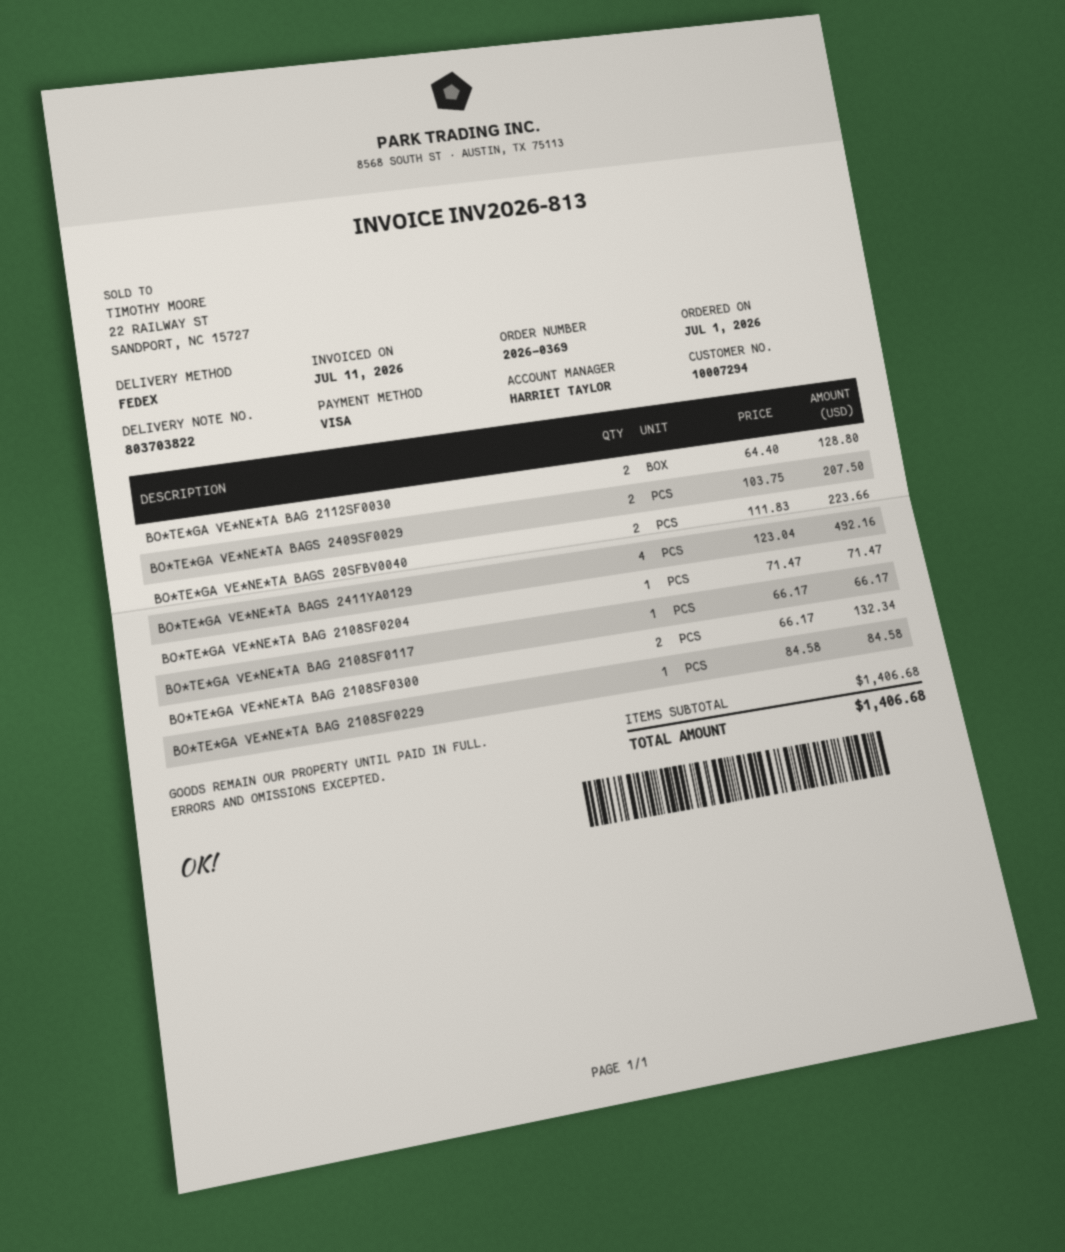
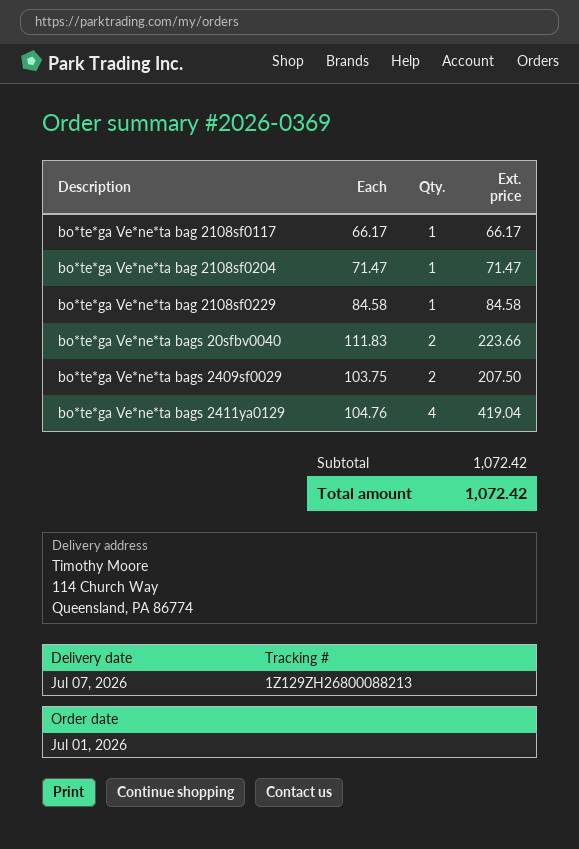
BO*TE*GA VE*NE*TA BAG 2112SF0030: 2 x 64.40 = 128.80 -> none
BO*TE*GA VE*NE*TA BAGS 2411YA0129: 4 x 123.04 = 492.16 -> 4 x 104.76 = 419.04
BO*TE*GA VE*NE*TA BAG 2108SF0300: 2 x 66.17 = 132.34 -> none
subtotal: 1406.68 -> 1072.42
total: 1406.68 -> 1072.42

